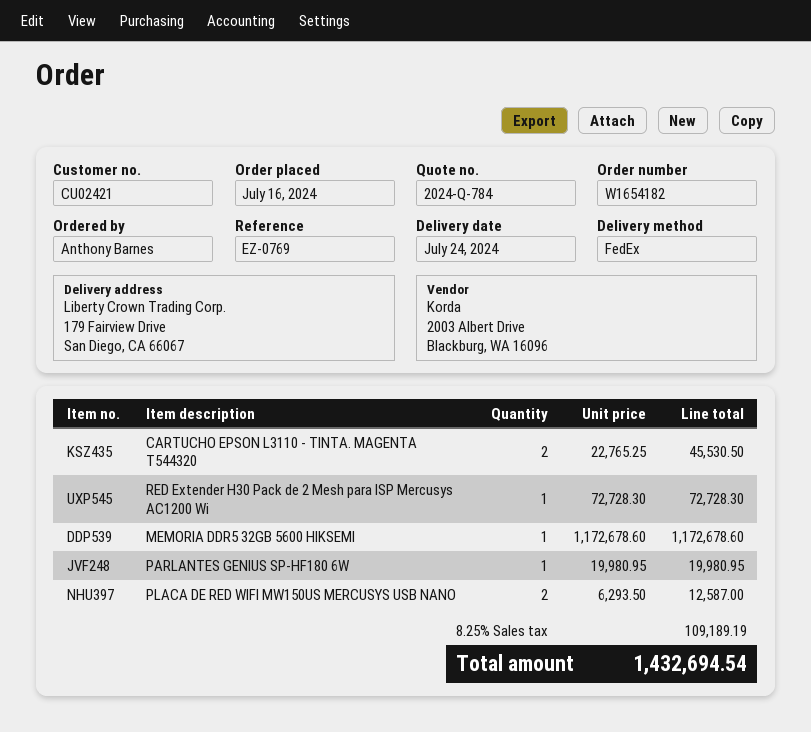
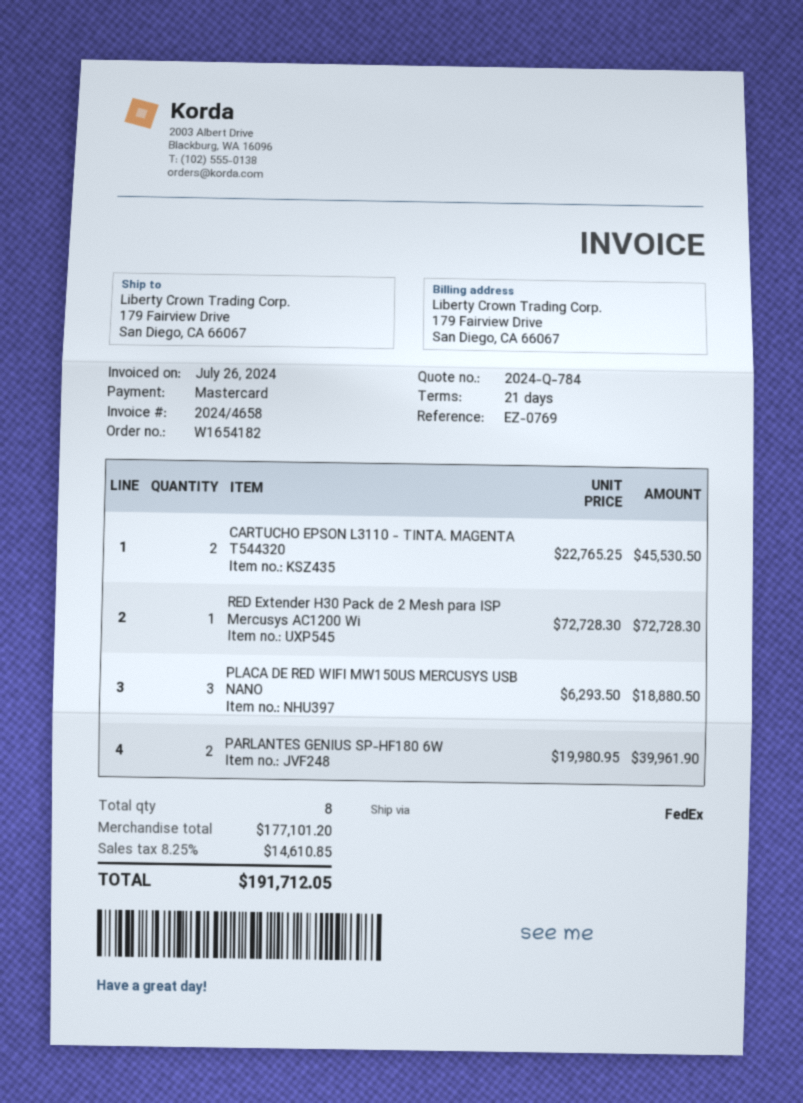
MEMORIA DDR5 32GB 5600 HIKSEMI: 1 x 1172678.60 = 1172678.60 -> none
PARLANTES GENIUS SP-HF180 6W: 1 x 19980.95 = 19980.95 -> 2 x 19980.95 = 39961.90
PLACA DE RED WIFI MW150US MERCUSYS USB NANO: 2 x 6293.50 = 12587.00 -> 3 x 6293.50 = 18880.50
tax: 8.25% = 109189.19 -> 8.25% = 14610.85
total: 1432694.54 -> 191712.05

